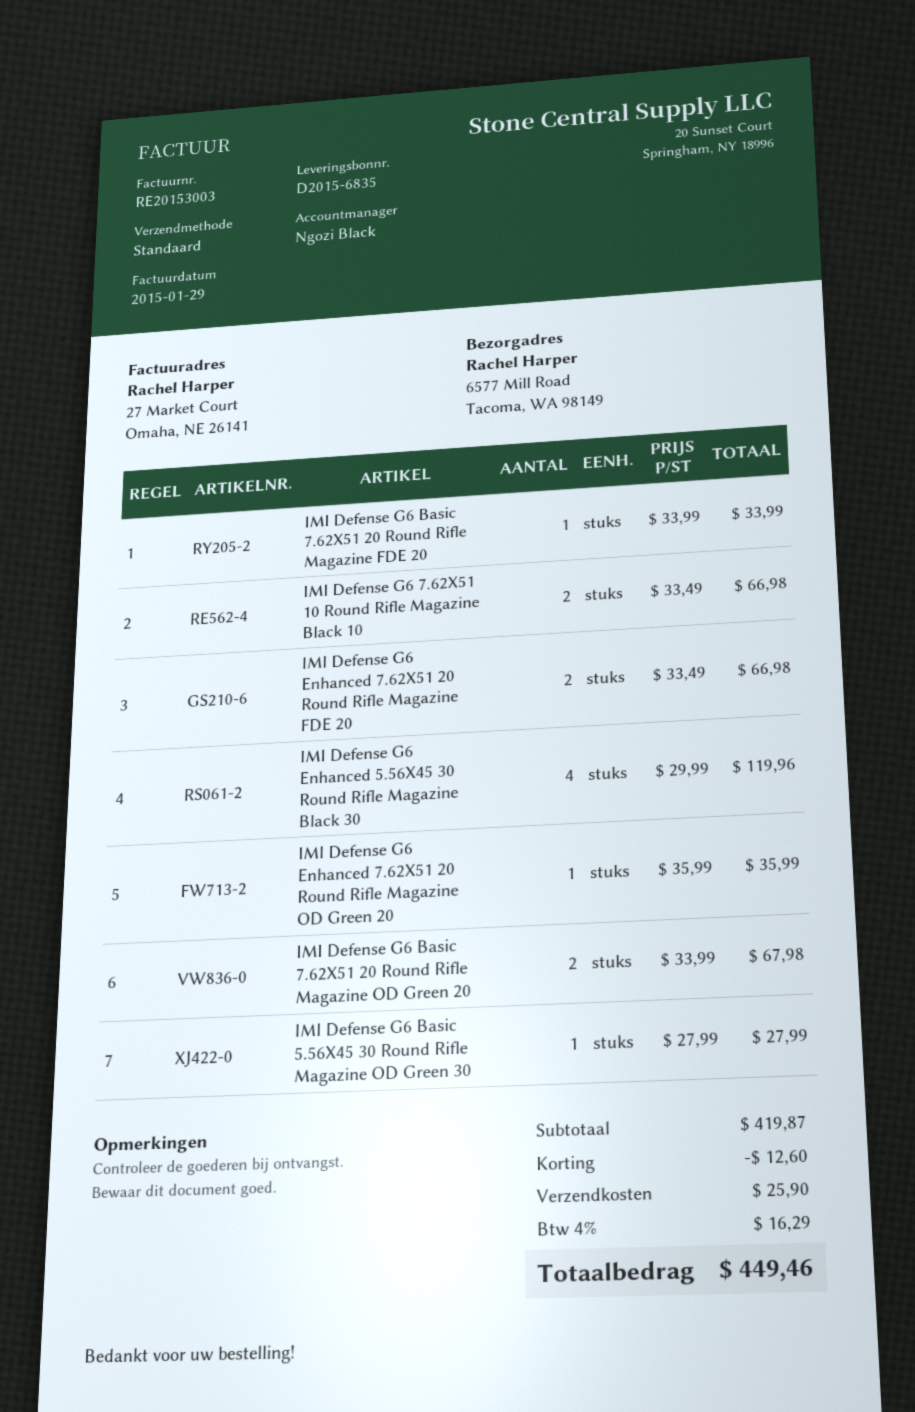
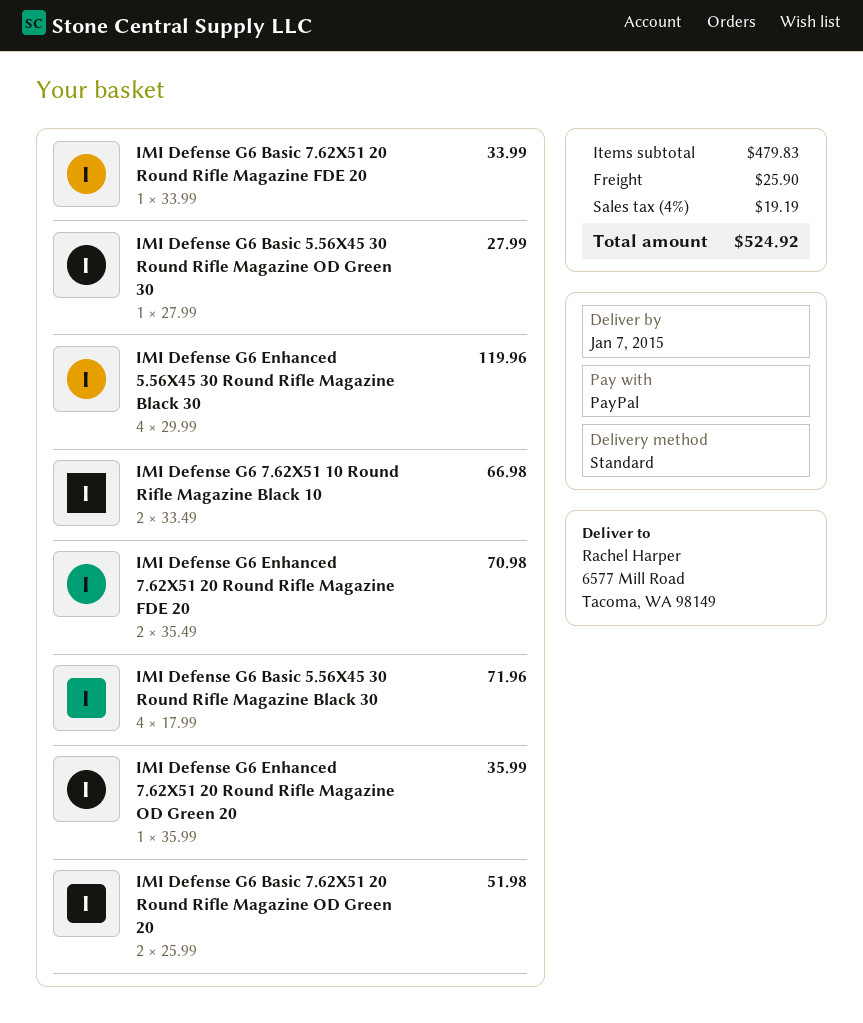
IMI Defense G6 Enhanced 7.62X51 20 Round Rifle Magazine FDE 20: 2 x 33.49 = 66.98 -> 2 x 35.49 = 70.98
IMI Defense G6 Basic 7.62X51 20 Round Rifle Magazine OD Green 20: 2 x 33.99 = 67.98 -> 2 x 25.99 = 51.98
IMI Defense G6 Basic 5.56X45 30 Round Rifle Magazine Black 30: none -> 4 x 17.99 = 71.96
subtotal: 419.87 -> 479.83
discount: 12.60 -> none
tax: 4% = 16.29 -> 4% = 19.19
total: 449.46 -> 524.92

